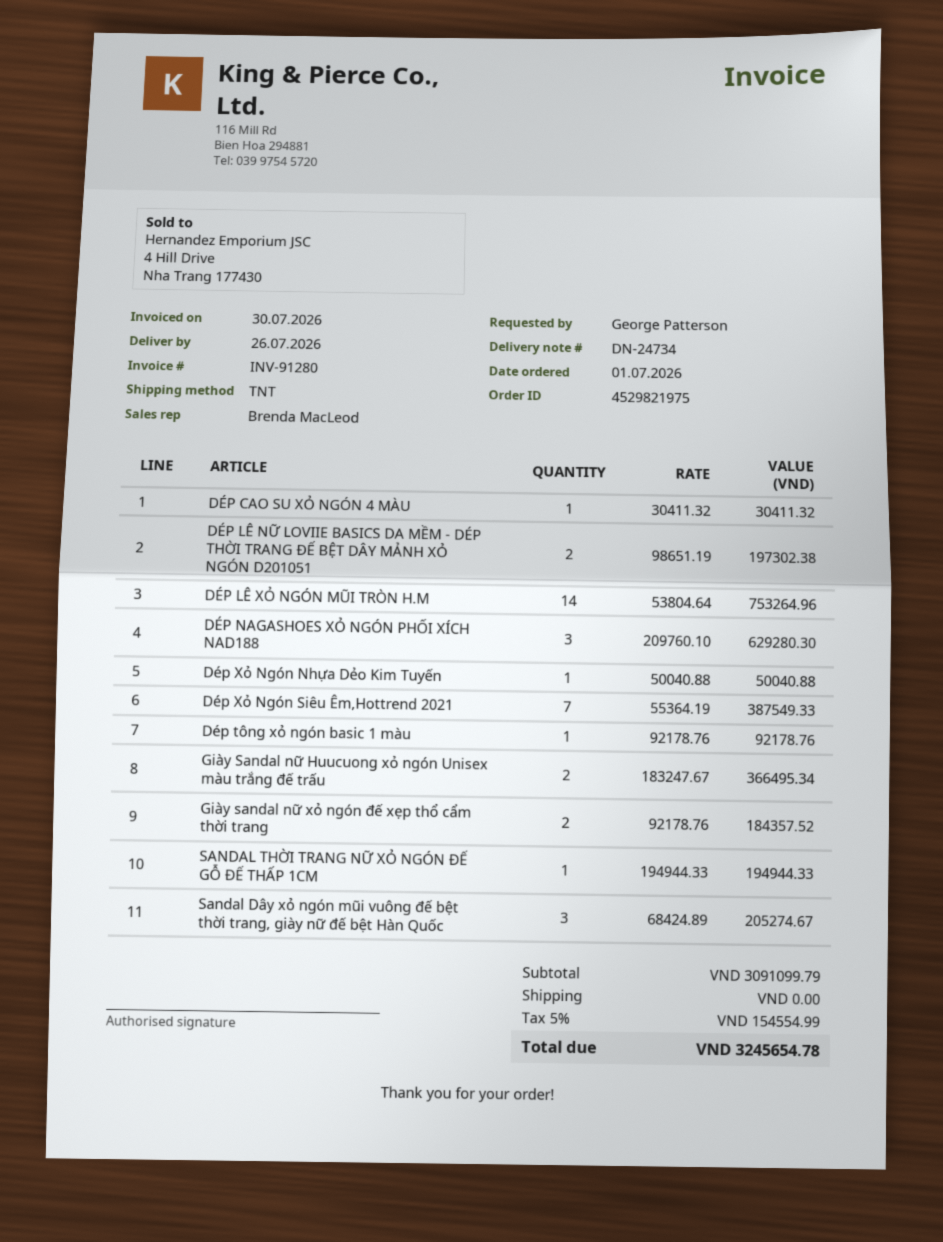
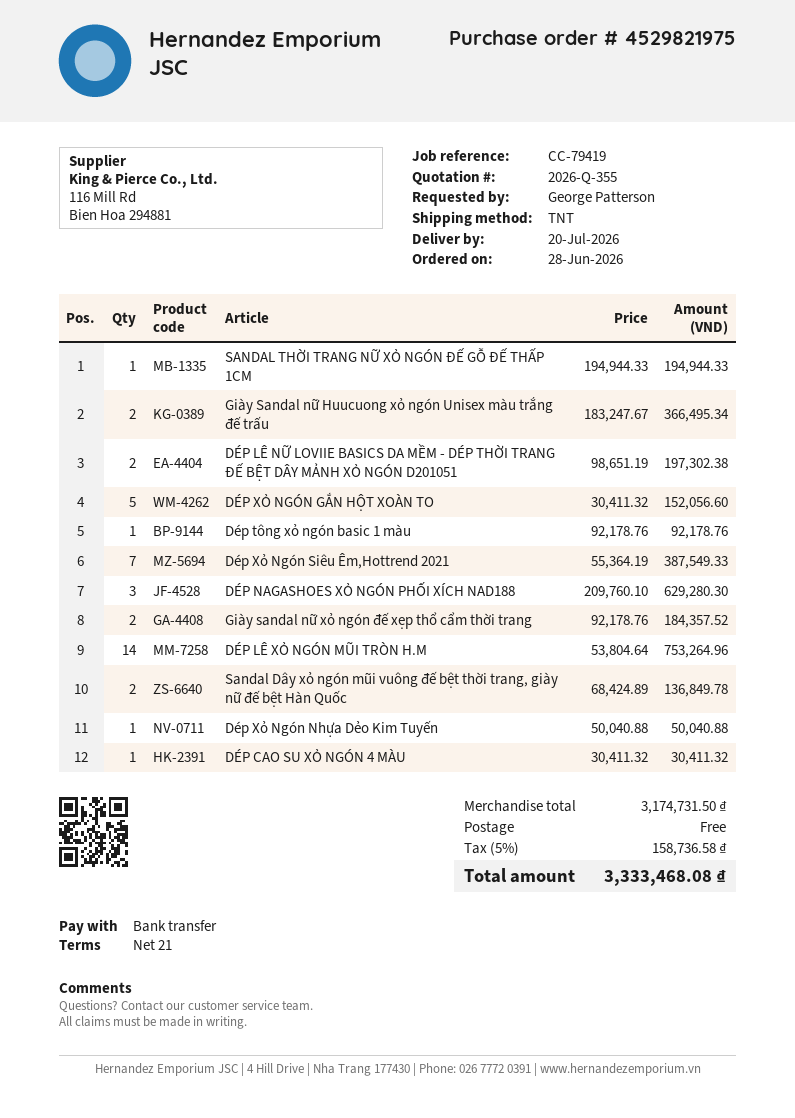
order date: 2026-07-01 -> 2026-06-28
delivery date: 2026-07-26 -> 2026-07-20
Sandal Dây xỏ ngón mũi vuông đế bệt thời trang, giày nữ đế bệt Hàn Quốc: 3 x 68424.89 = 205274.67 -> 2 x 68424.89 = 136849.78
DÉP XỎ NGÓN GẮN HỘT XOÀN TO: none -> 5 x 30411.32 = 152056.60
subtotal: 3091099.79 -> 3174731.50
tax: 5% = 154554.99 -> 5% = 158736.58
total: 3245654.78 -> 3333468.08

